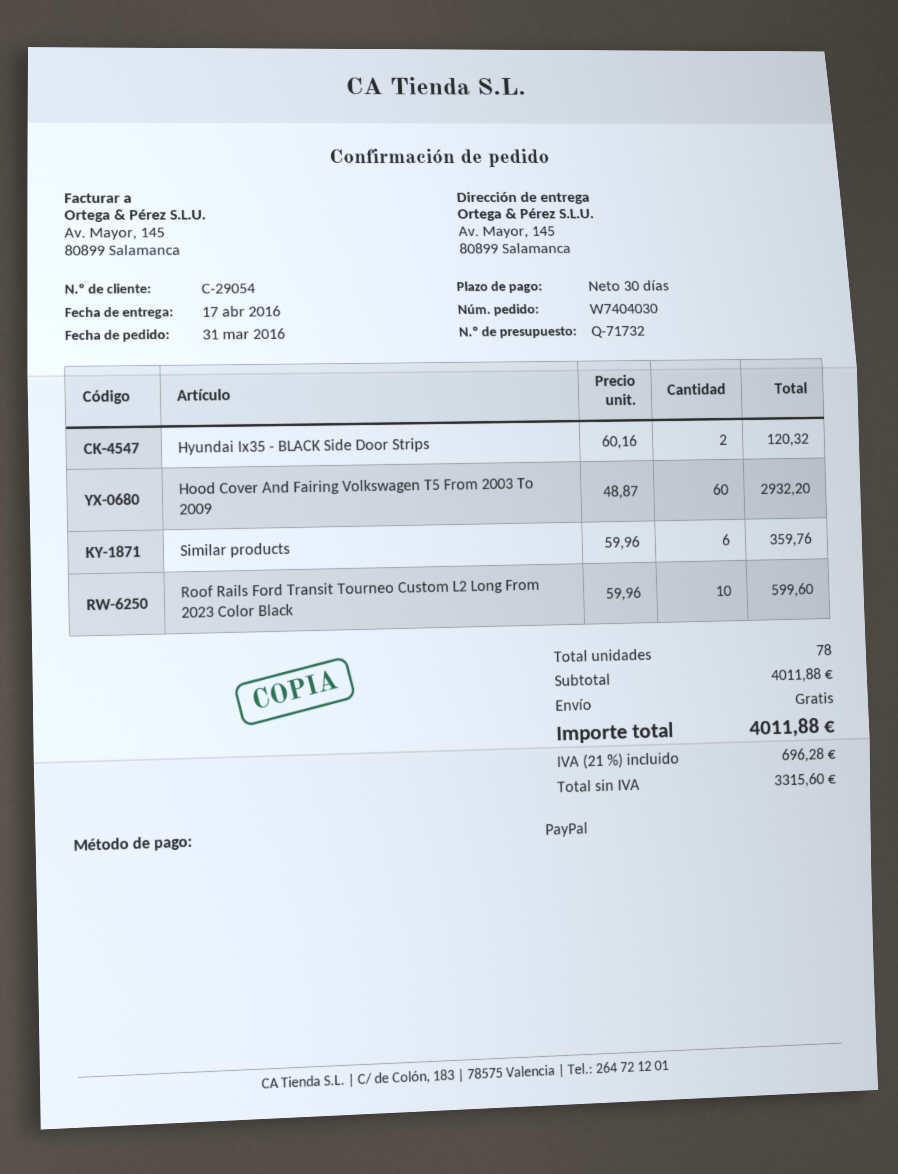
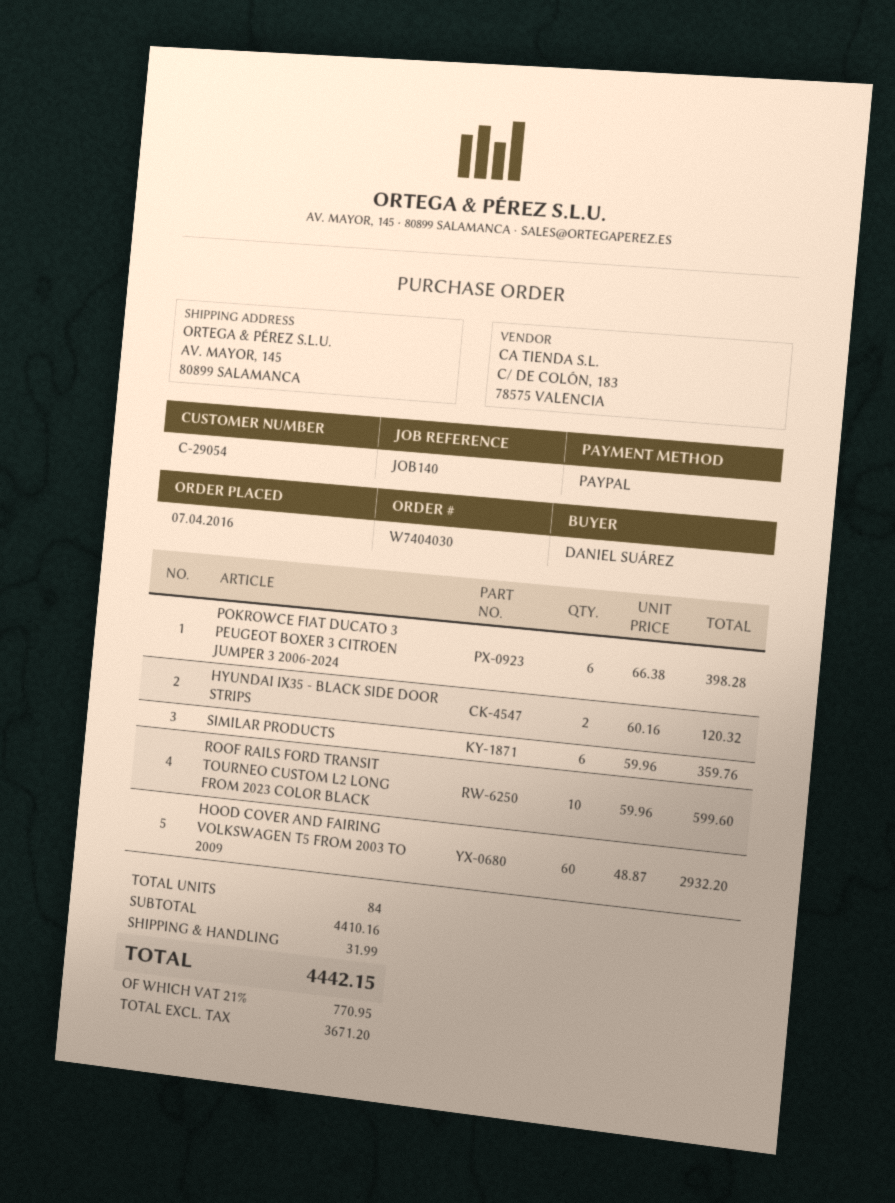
order date: 2016-03-31 -> 2016-04-07
POKROWCE FIAT DUCATO 3 PEUGEOT BOXER 3 CITROEN JUMPER 3 2006-2024: none -> 6 x 66.38 = 398.28
total quantity: 78 -> 84
subtotal: 4011.88 -> 4410.16
shipping: 0.00 -> 31.99
net: 3315.60 -> 3671.20
tax: 21% = 696.28 -> 21% = 770.95
total: 4011.88 -> 4442.15

